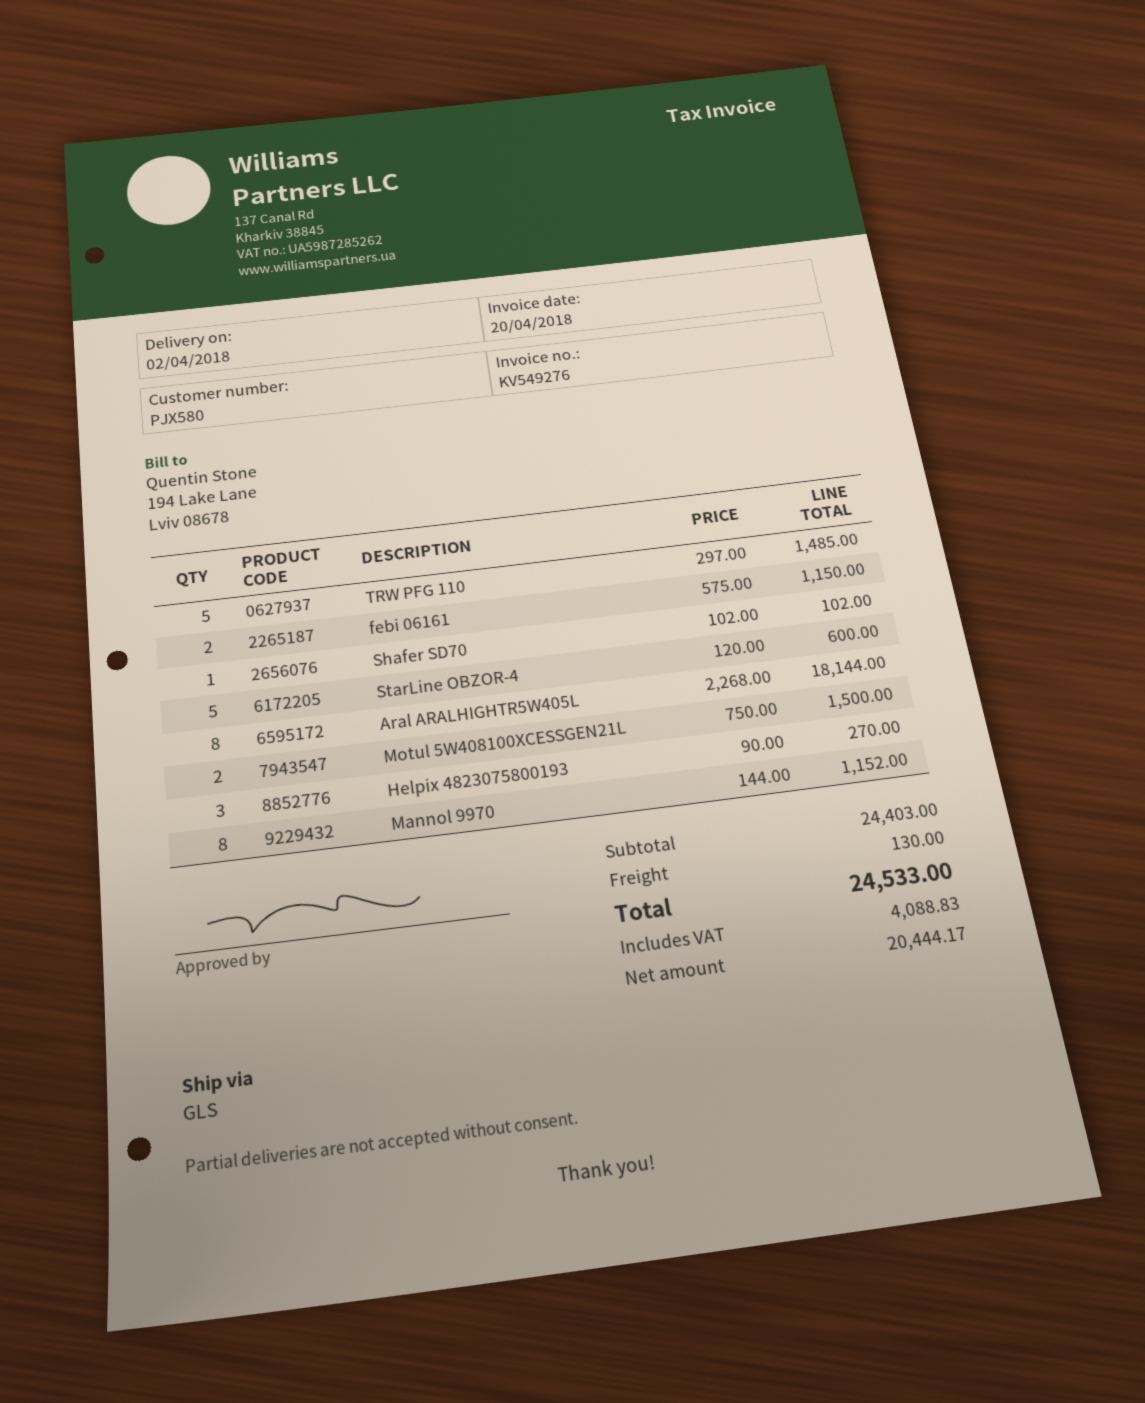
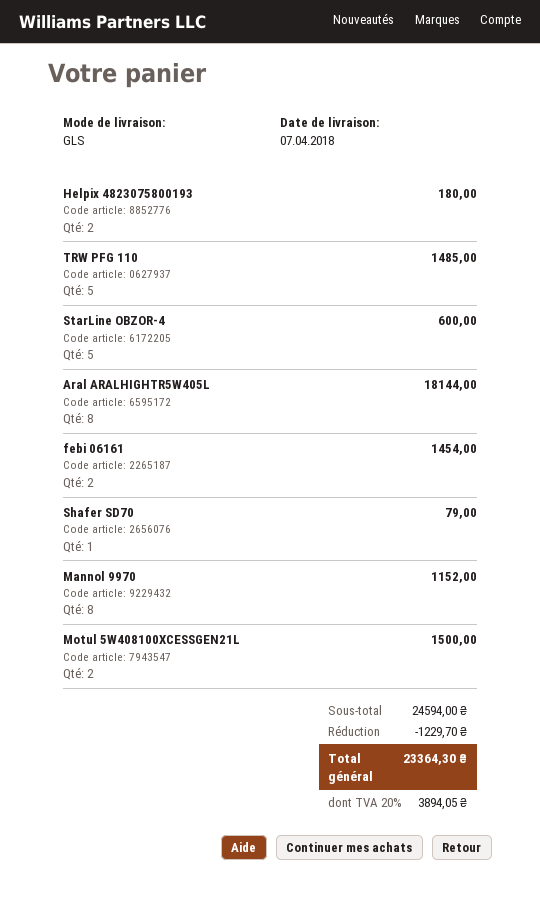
delivery date: 2018-04-02 -> 2018-04-07
febi 06161: 2 for 1150.00 -> 2 for 1454.00
Shafer SD70: 1 for 102.00 -> 1 for 79.00
Helpix 4823075800193: 3 for 270.00 -> 2 for 180.00
subtotal: 24403.00 -> 24594.00
discount: none -> 1229.70
shipping: 130.00 -> none
tax: 4088.83 -> 3894.05
total: 24533.00 -> 23364.30

